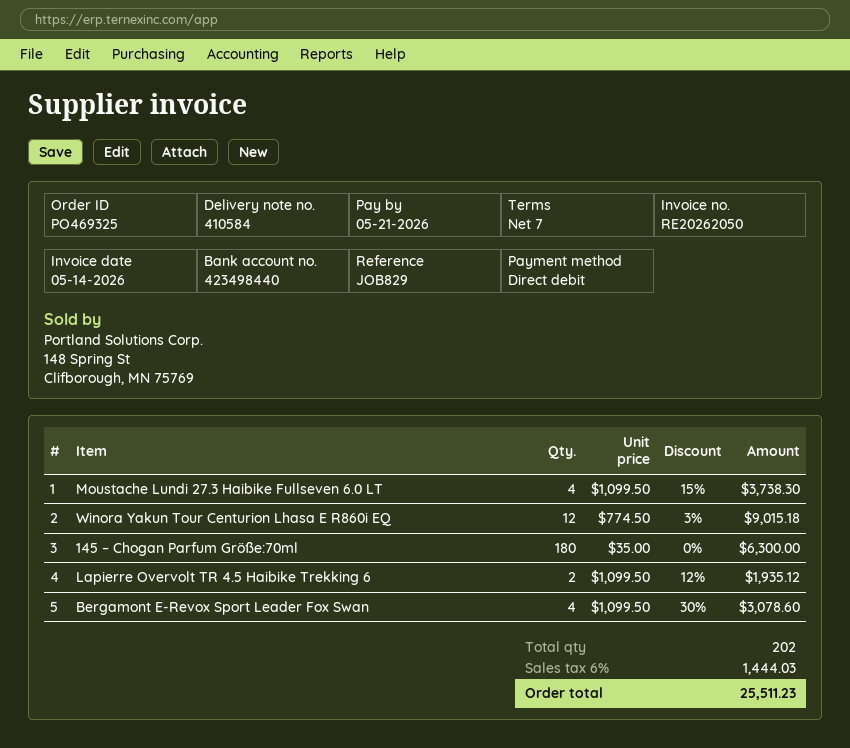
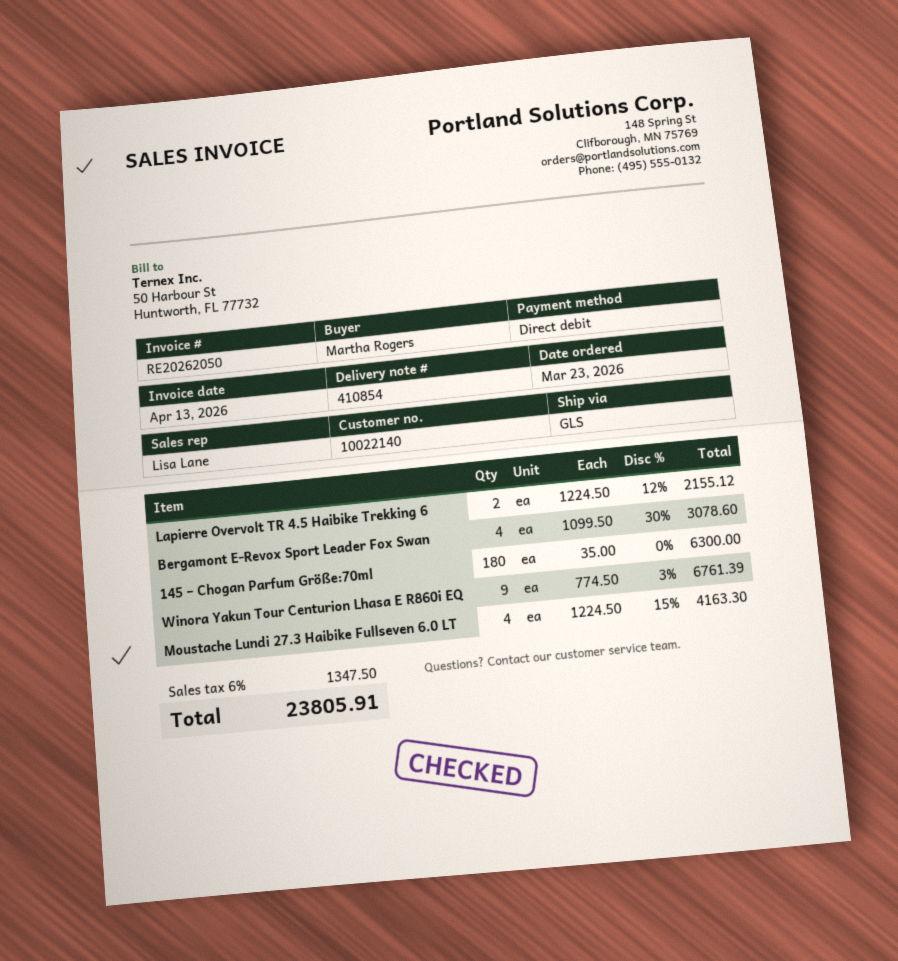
delivery note number: 410584 -> 410854
invoice date: 2026-05-14 -> 2026-04-13
Moustache Lundi 27.3 Haibike Fullseven 6.0 LT: 4 x 1099.50 - 15% = 3738.30 -> 4 x 1224.50 - 15% = 4163.30
Winora Yakun Tour Centurion Lhasa E R860i EQ: 12 x 774.50 - 3% = 9015.18 -> 9 x 774.50 - 3% = 6761.39
Lapierre Overvolt TR 4.5 Haibike Trekking 6: 2 x 1099.50 - 12% = 1935.12 -> 2 x 1224.50 - 12% = 2155.12
tax: 6% = 1444.03 -> 6% = 1347.50
total: 25511.23 -> 23805.91

